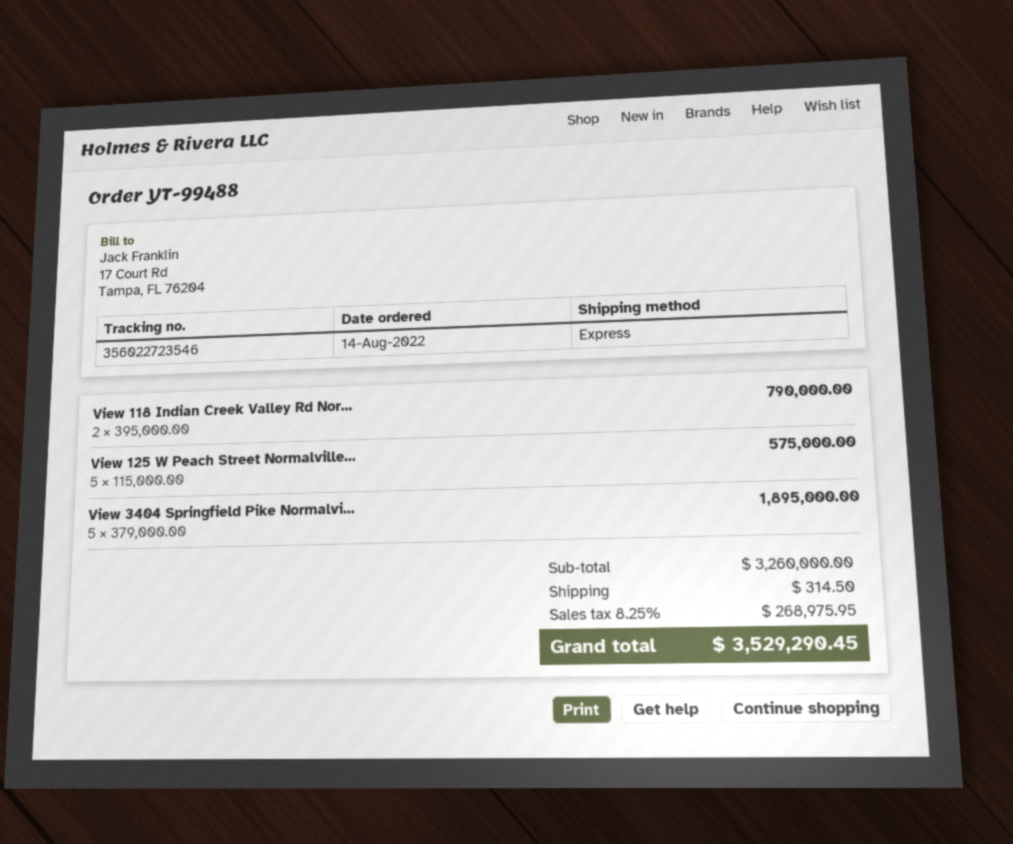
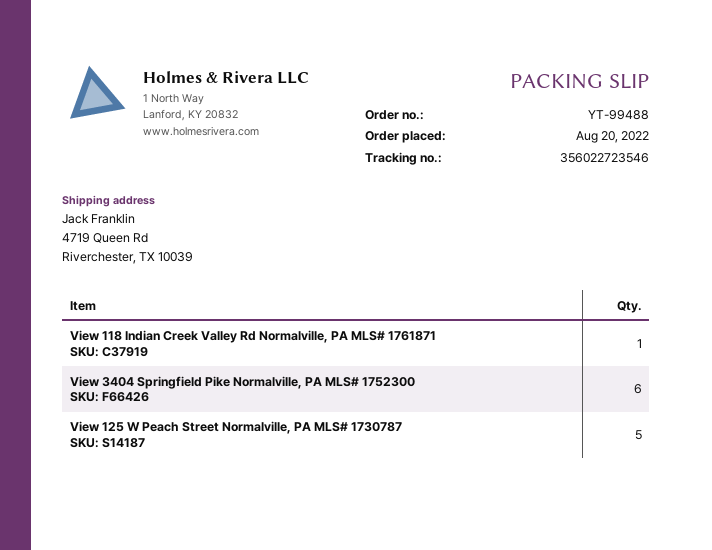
order date: 2022-08-14 -> 2022-08-20
View 118 Indian Creek Valley Rd Nor...: 2 -> 1
View 3404 Springfield Pike Normalvi...: 5 -> 6

